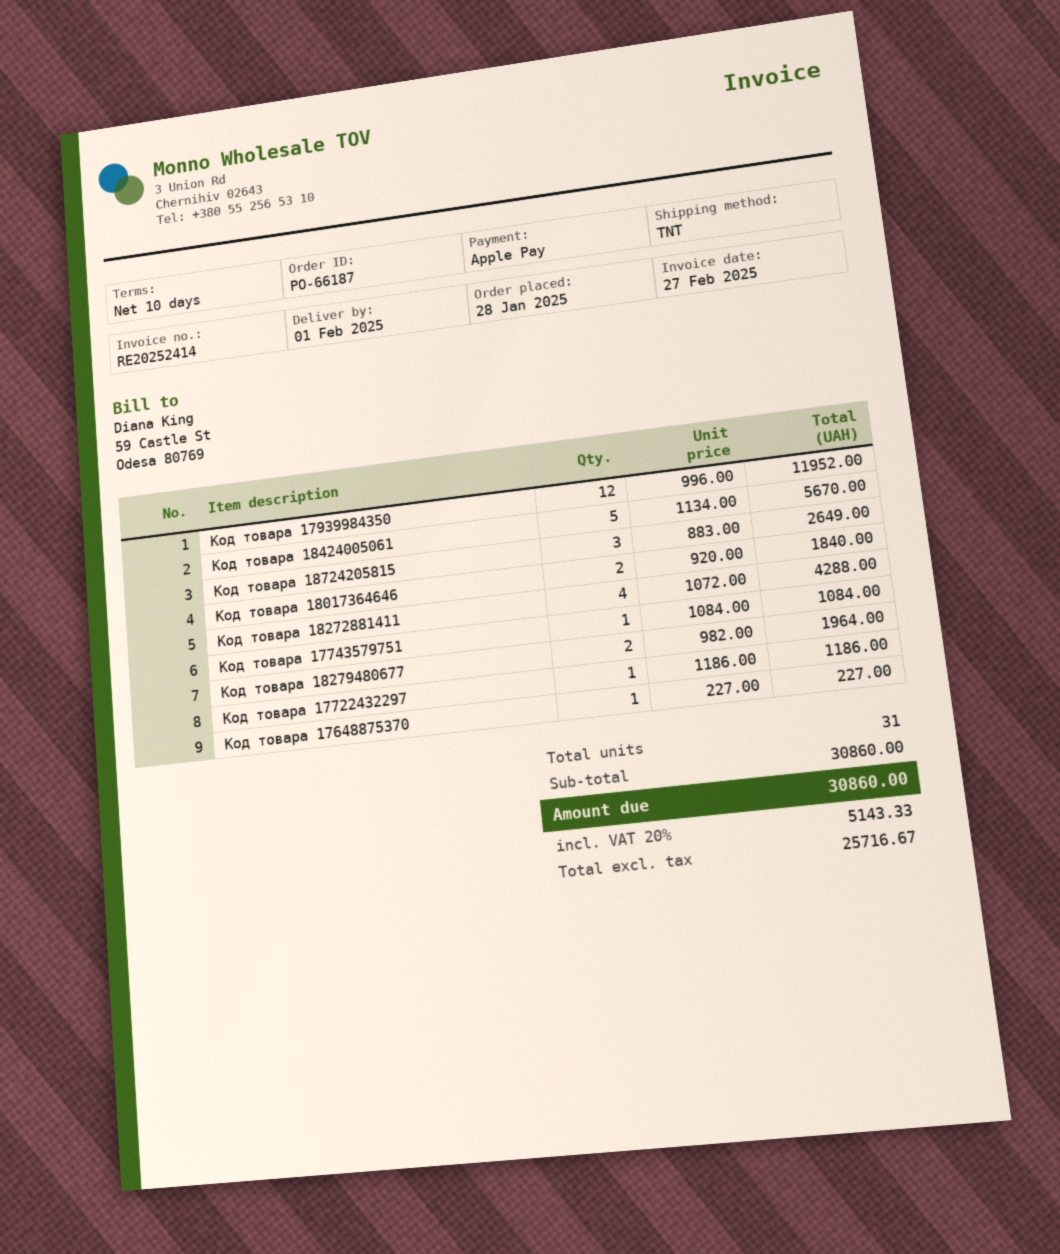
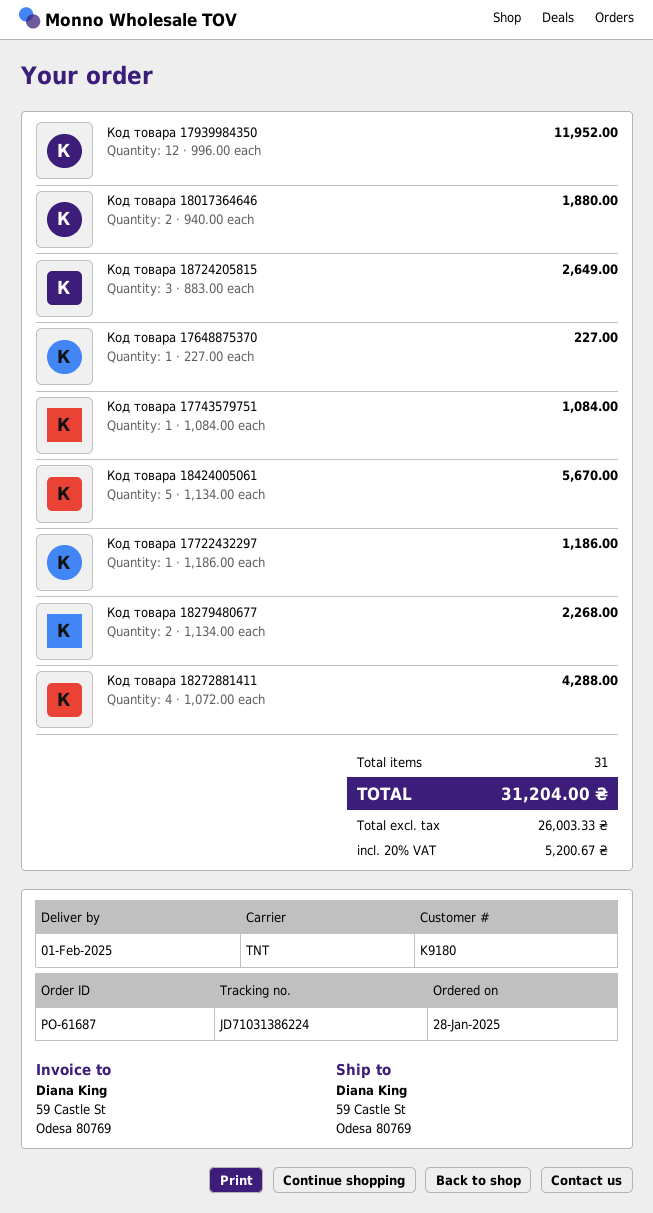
order number: PO-66187 -> PO-61687
Код товара 18017364646: 2 x 920.00 = 1840.00 -> 2 x 940.00 = 1880.00
Код товара 18279480677: 2 x 982.00 = 1964.00 -> 2 x 1134.00 = 2268.00
net: 25716.67 -> 26003.33
tax: 20% = 5143.33 -> 20% = 5200.67
total: 30860.00 -> 31204.00

